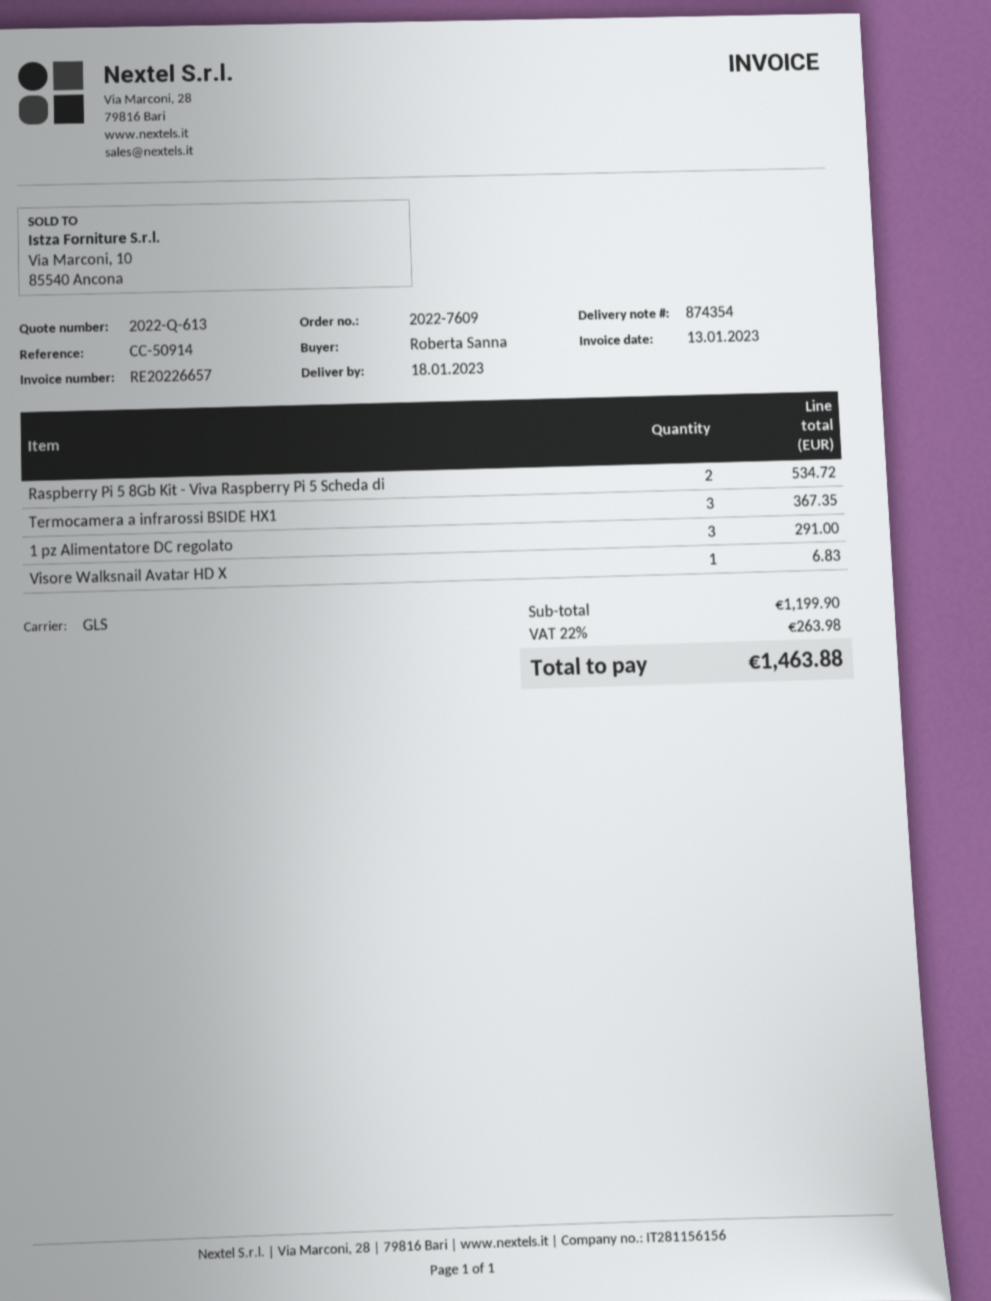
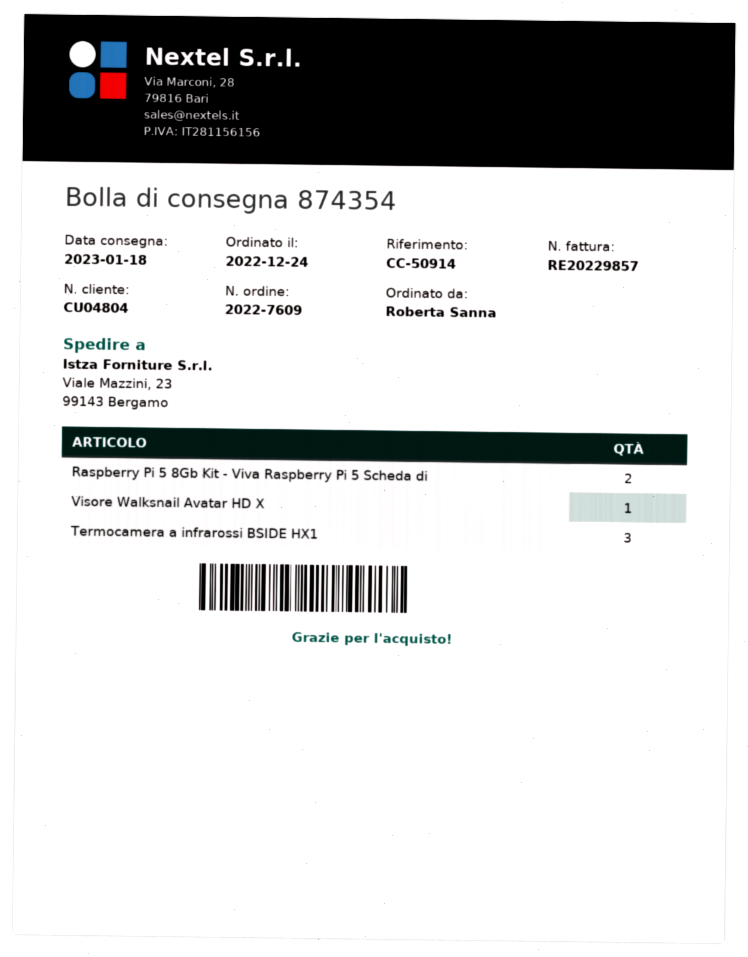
invoice number: RE20226657 -> RE20229857
1 pz Alimentatore DC regolato: 3 -> none

